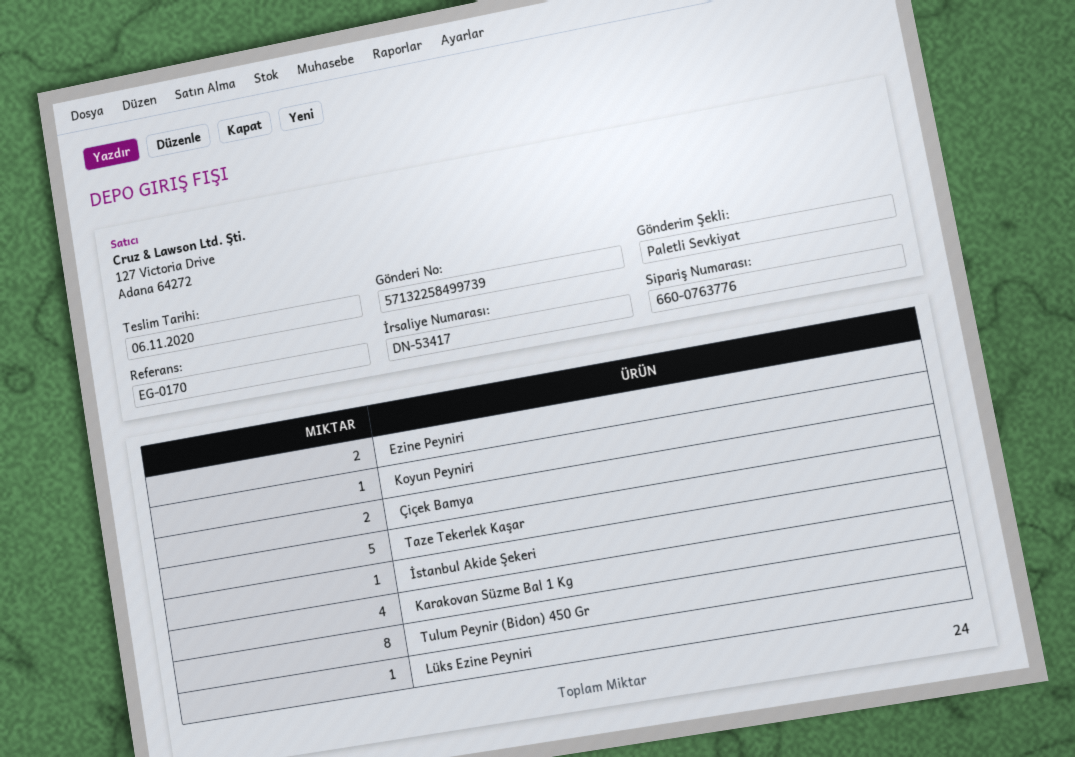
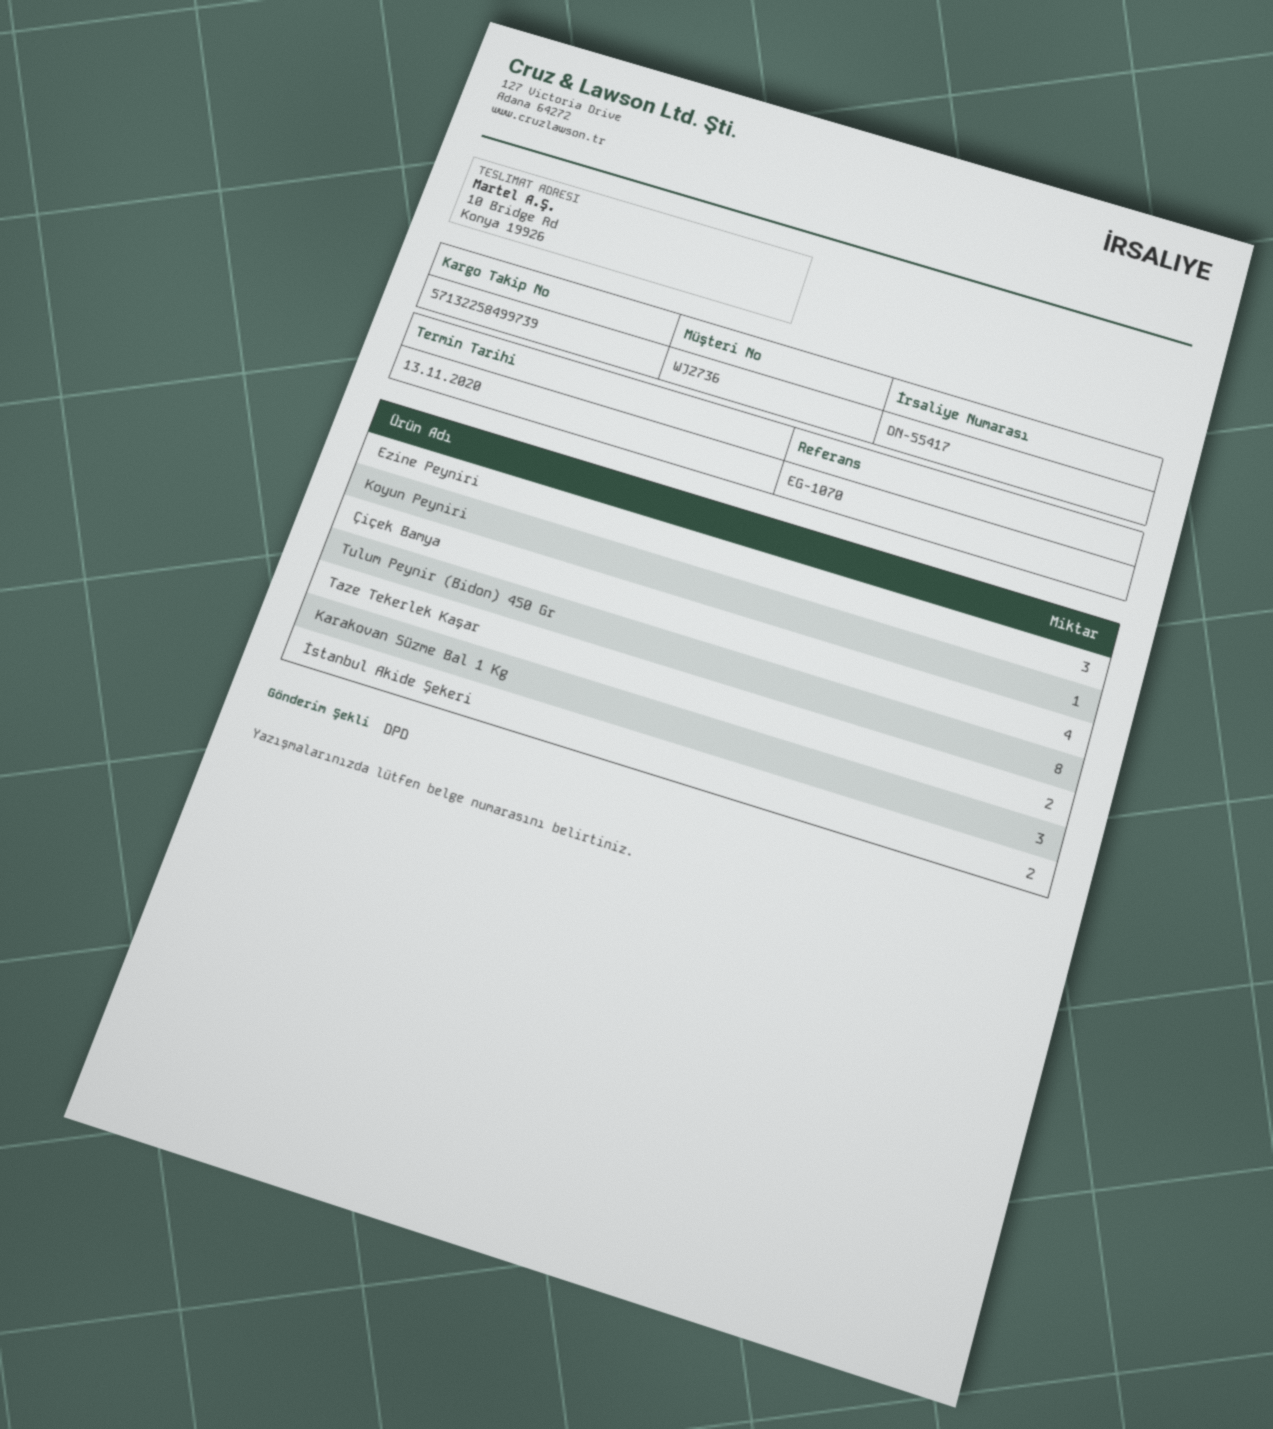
delivery note number: DN-53417 -> DN-55417
delivery date: 2020-11-06 -> 2020-11-13
reference: EG-0170 -> EG-1070
shipping method: pallet freight -> DPD
Ezine Peyniri: 2 -> 3
Çiçek Bamya: 2 -> 4
Taze Tekerlek Kaşar: 5 -> 2
İstanbul Akide Şekeri: 1 -> 2
Karakovan Süzme Bal 1 Kg: 4 -> 3
Lüks Ezine Peyniri: 1 -> none

